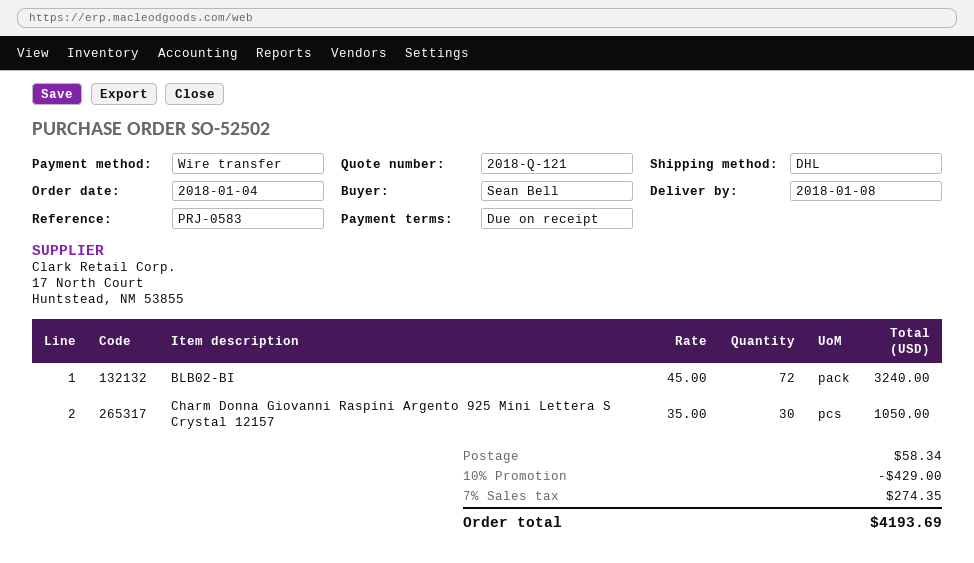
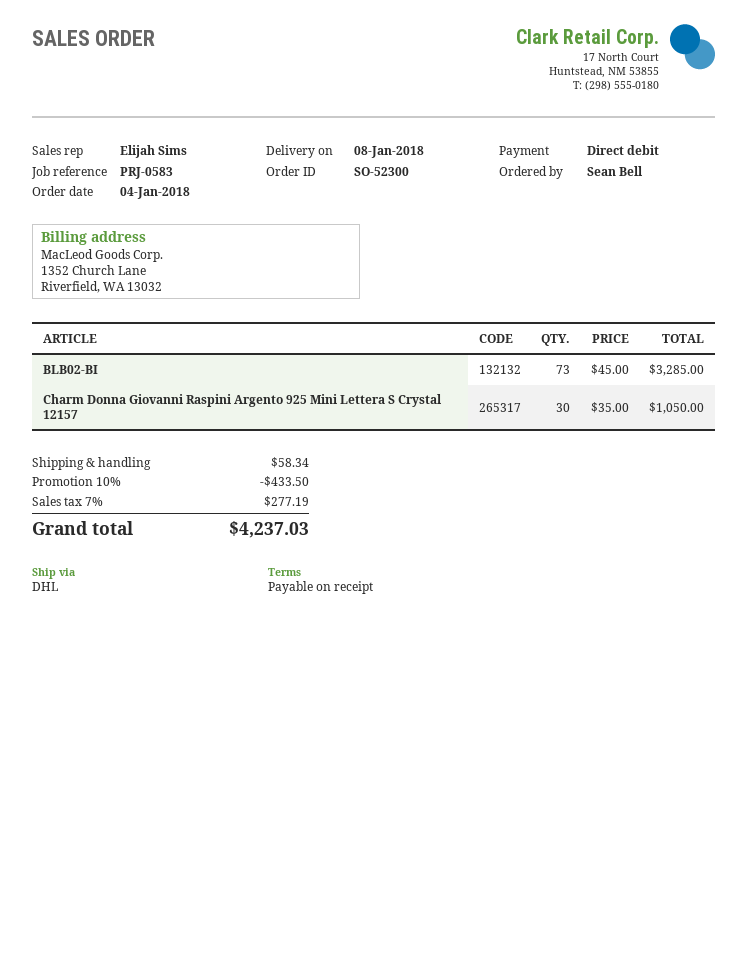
order number: SO-52502 -> SO-52300
payment method: bank transfer -> direct debit
BLB02-BI: 72 x 45.00 = 3240.00 -> 73 x 45.00 = 3285.00
discount: 10% = 429.00 -> 10% = 433.50
tax: 7% = 274.35 -> 7% = 277.19
total: 4193.69 -> 4237.03

